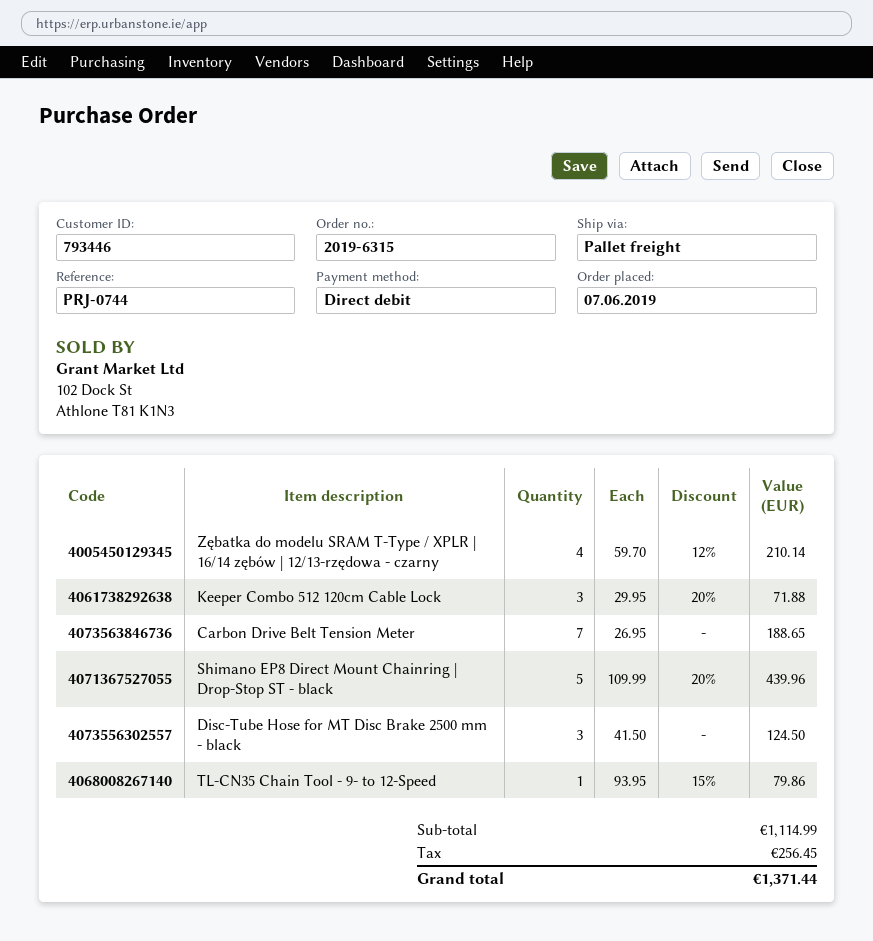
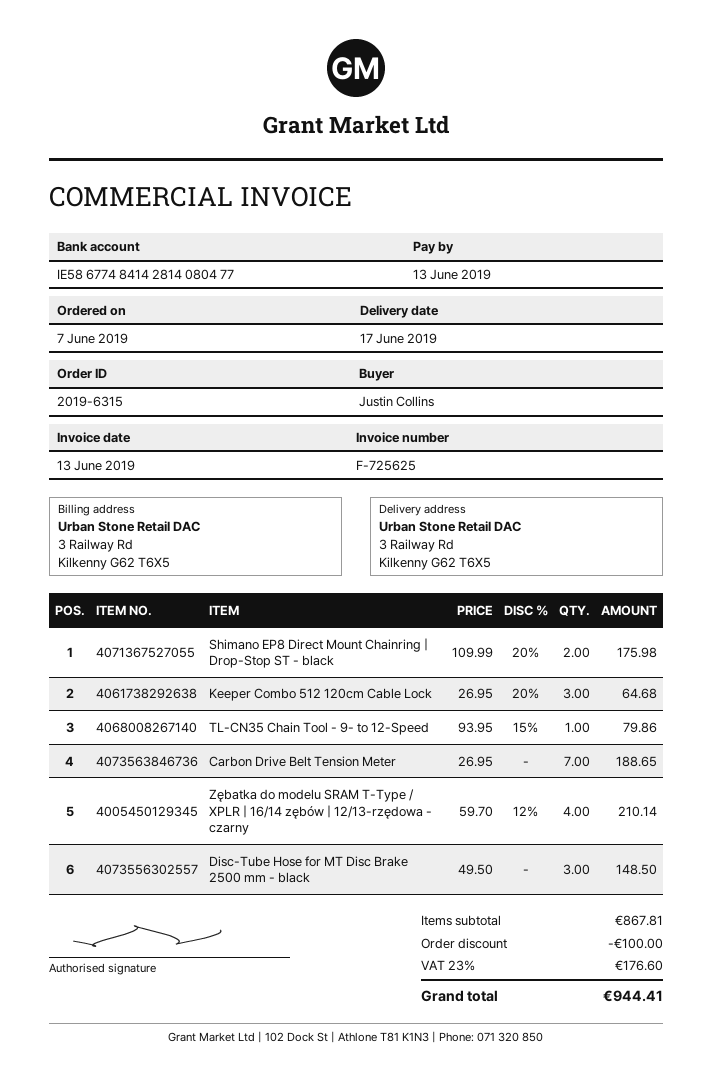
Keeper Combo 512 120cm Cable Lock: 3 x 29.95 - 20% = 71.88 -> 3 x 26.95 - 20% = 64.68
Shimano EP8 Direct Mount Chainring | Drop-Stop ST - black: 5 x 109.99 - 20% = 439.96 -> 2 x 109.99 - 20% = 175.98
Disc-Tube Hose for MT Disc Brake 2500 mm - black: 3 x 41.50 = 124.50 -> 3 x 49.50 = 148.50
subtotal: 1114.99 -> 867.81
discount: none -> 100.00
tax: 256.45 -> 176.60
total: 1371.44 -> 944.41

